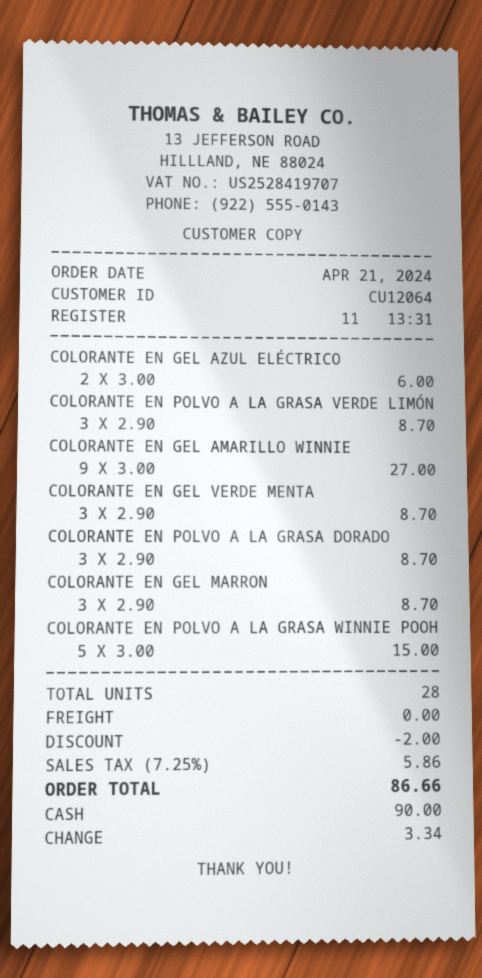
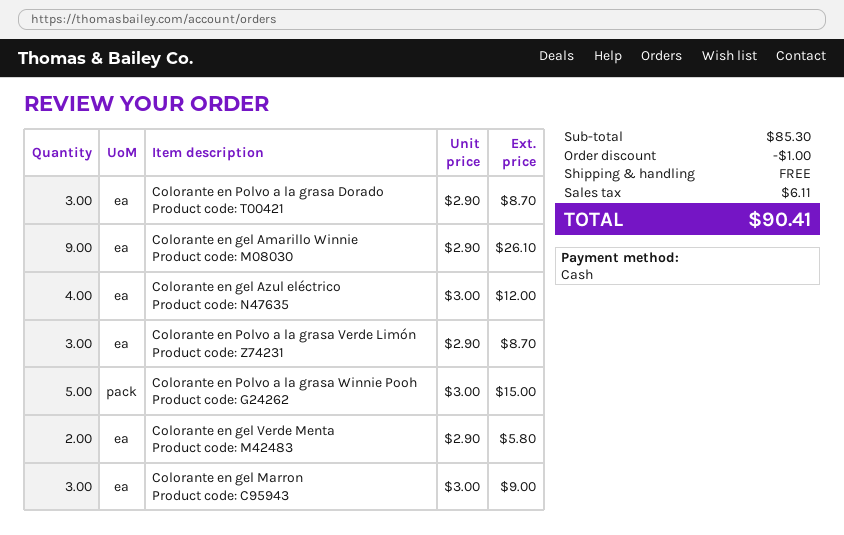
COLORANTE EN GEL AZUL ELÉCTRICO: 2 x 3.00 = 6.00 -> 4 x 3.00 = 12.00
COLORANTE EN GEL AMARILLO WINNIE: 9 x 3.00 = 27.00 -> 9 x 2.90 = 26.10
COLORANTE EN GEL VERDE MENTA: 3 x 2.90 = 8.70 -> 2 x 2.90 = 5.80
COLORANTE EN GEL MARRON: 3 x 2.90 = 8.70 -> 3 x 3.00 = 9.00
discount: 2.00 -> 1.00
tax: 5.86 -> 6.11
total: 86.66 -> 90.41

